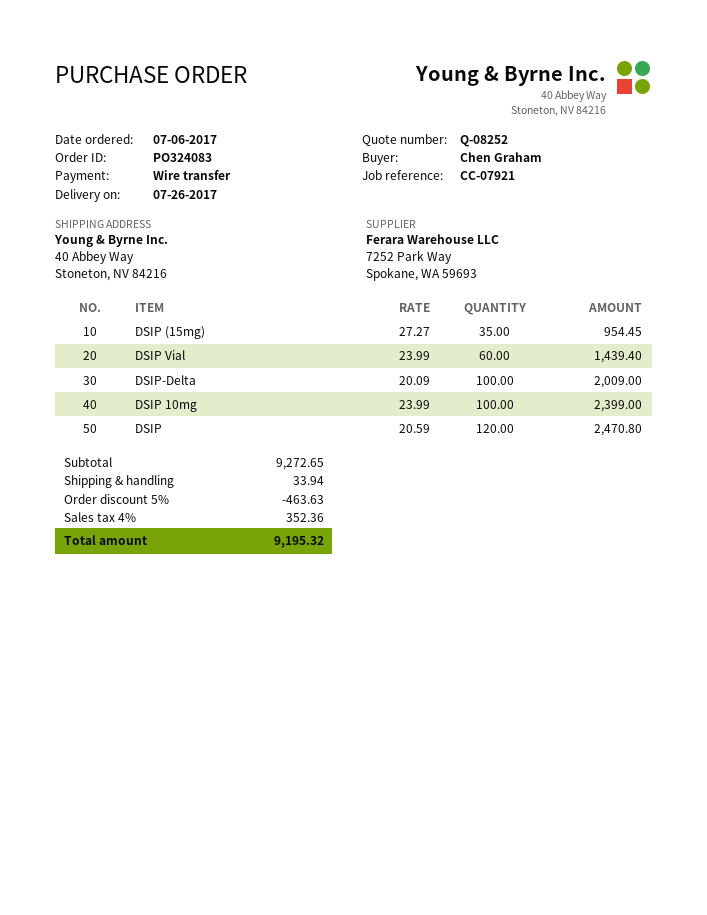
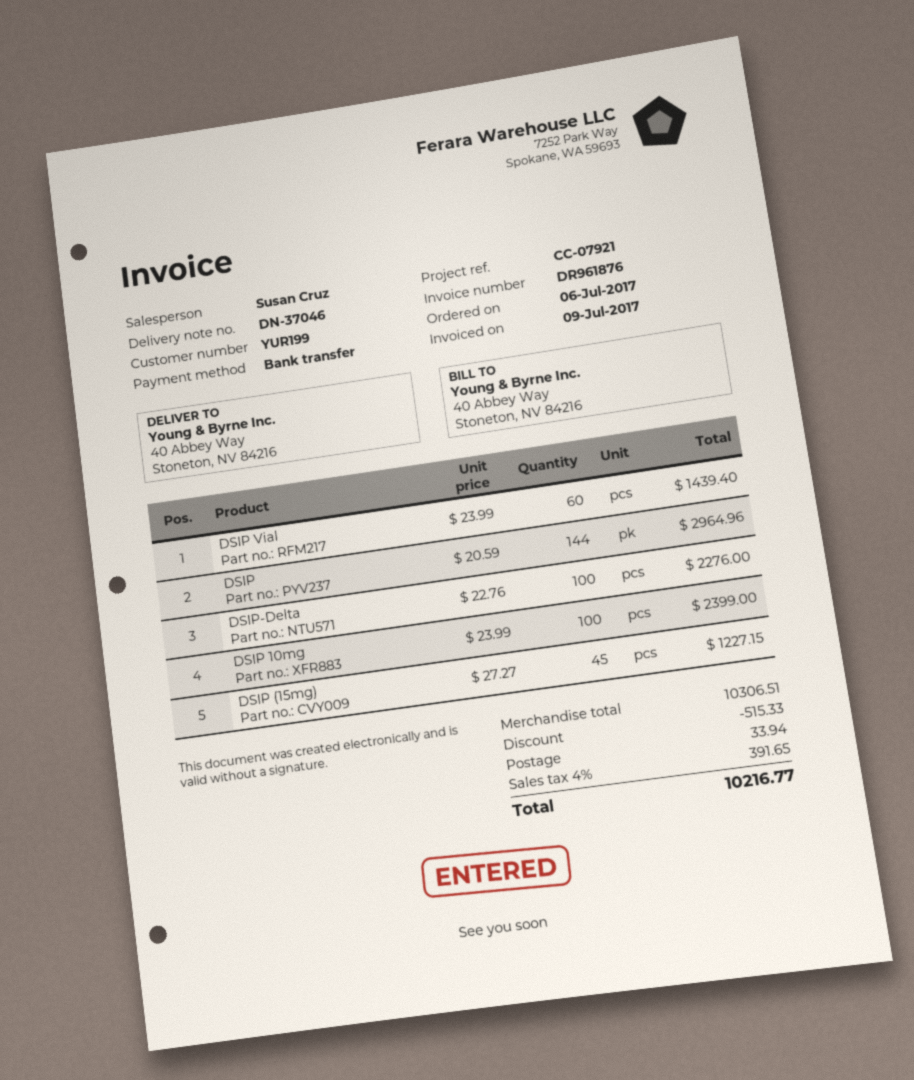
DSIP (15mg): 35 x 27.27 = 954.45 -> 45 x 27.27 = 1227.15
DSIP-Delta: 100 x 20.09 = 2009.00 -> 100 x 22.76 = 2276.00
DSIP: 120 x 20.59 = 2470.80 -> 144 x 20.59 = 2964.96
subtotal: 9272.65 -> 10306.51
discount: 463.63 -> 515.33
tax: 4% = 352.36 -> 4% = 391.65
total: 9195.32 -> 10216.77

